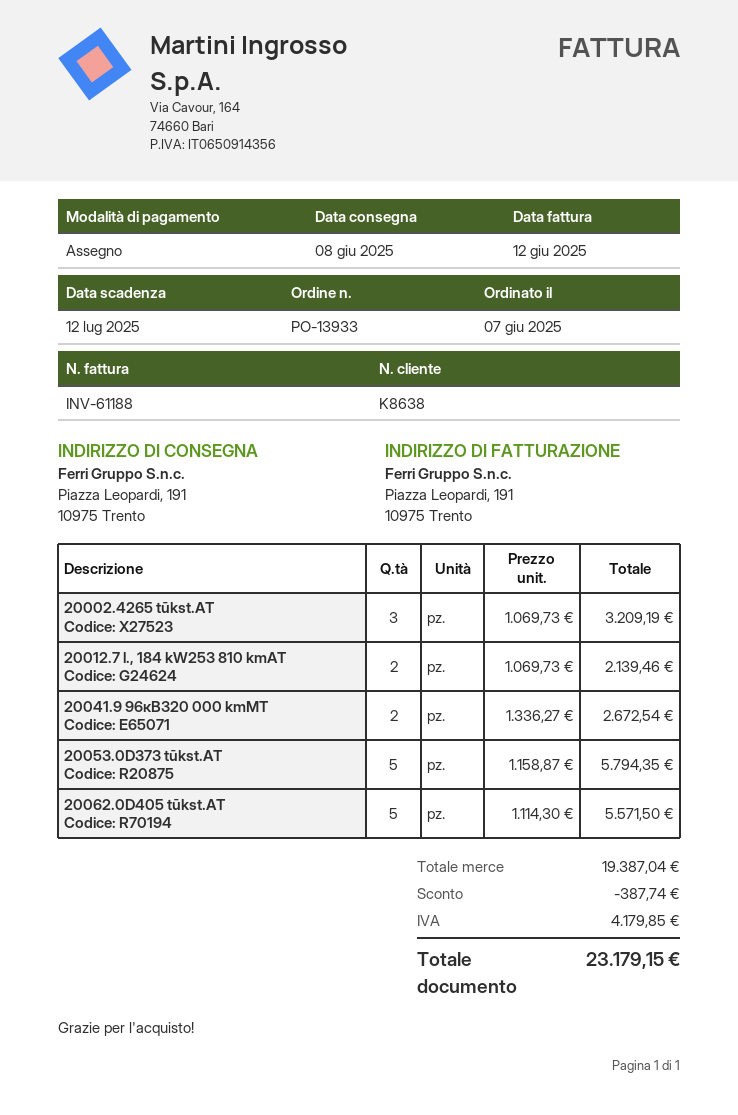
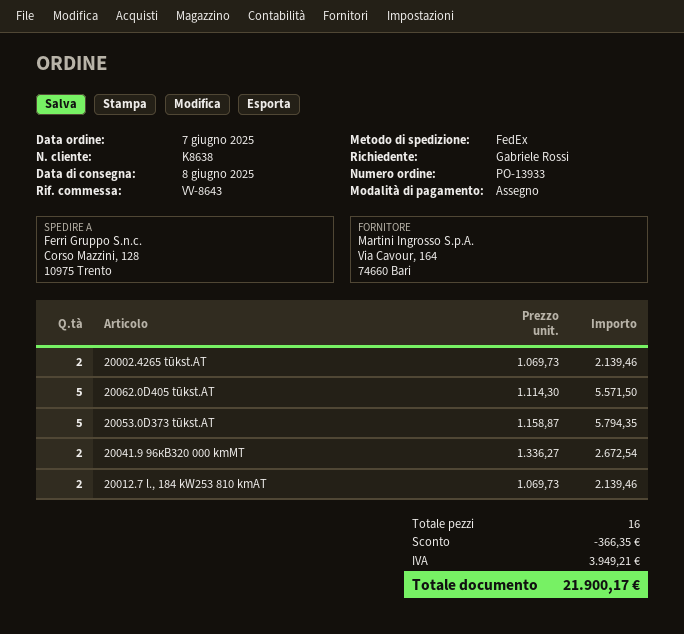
ship to: Piazza Leopardi, 191, 10975 Trento -> Corso Mazzini, 128, 10975 Trento
20002.4265 tūkst.AT: 3 x 1069.73 = 3209.19 -> 2 x 1069.73 = 2139.46
discount: 387.74 -> 366.35
tax: 4179.85 -> 3949.21
total: 23179.15 -> 21900.17

